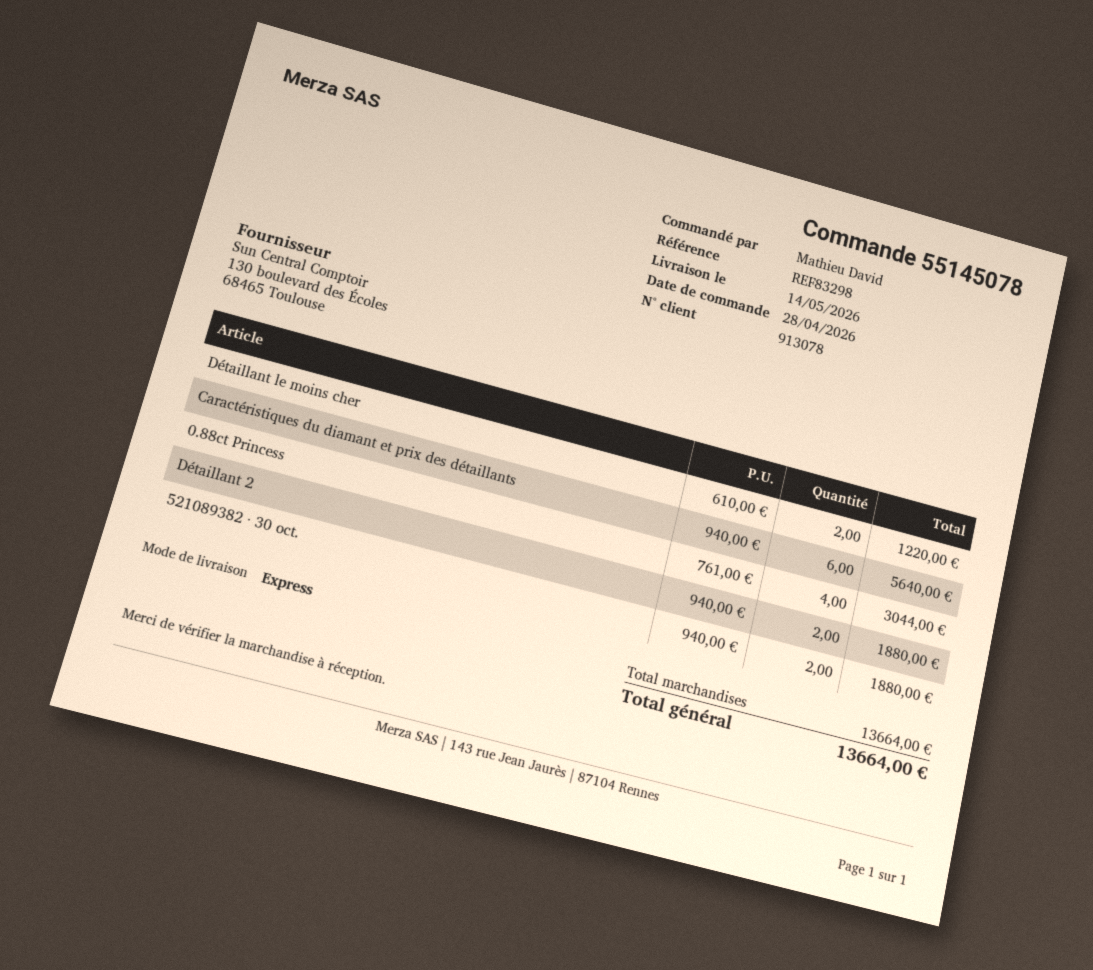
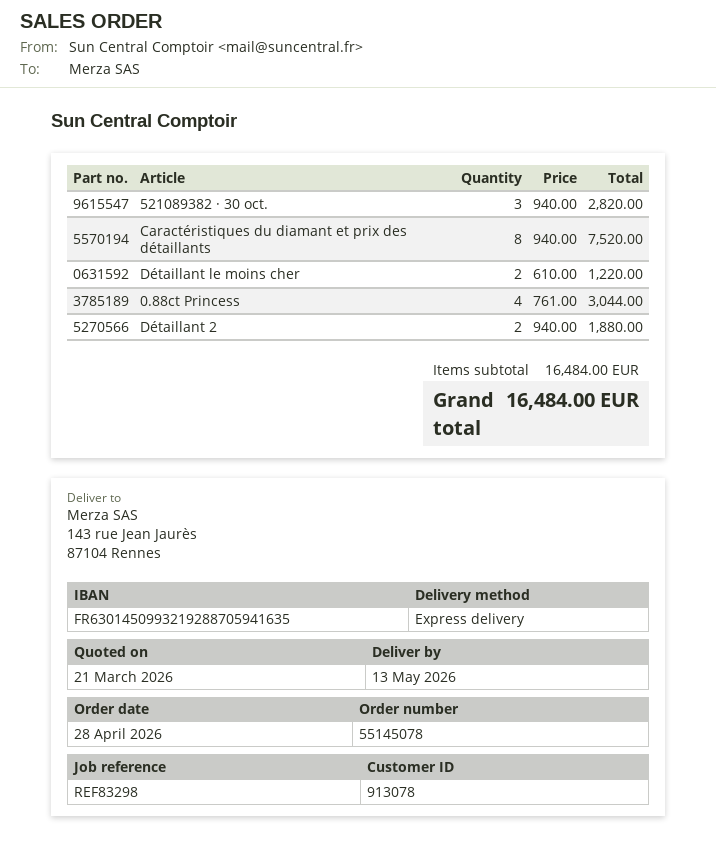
delivery date: 2026-05-14 -> 2026-05-13
Caractéristiques du diamant et prix des détaillants: 6 x 940.00 = 5640.00 -> 8 x 940.00 = 7520.00
521089382 · 30 oct.: 2 x 940.00 = 1880.00 -> 3 x 940.00 = 2820.00
subtotal: 13664.00 -> 16484.00
total: 13664.00 -> 16484.00

